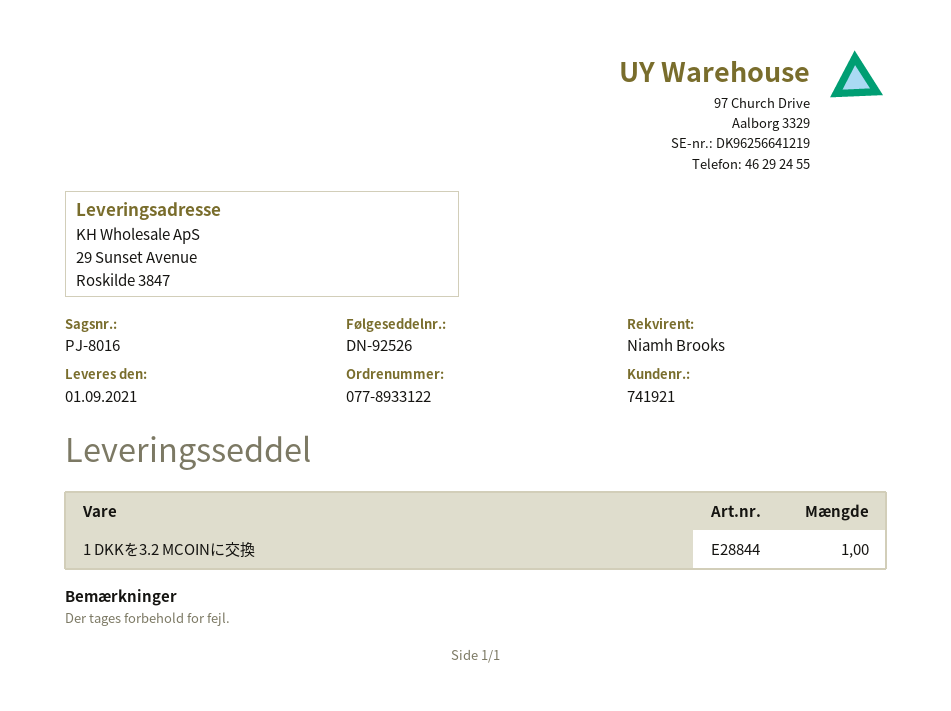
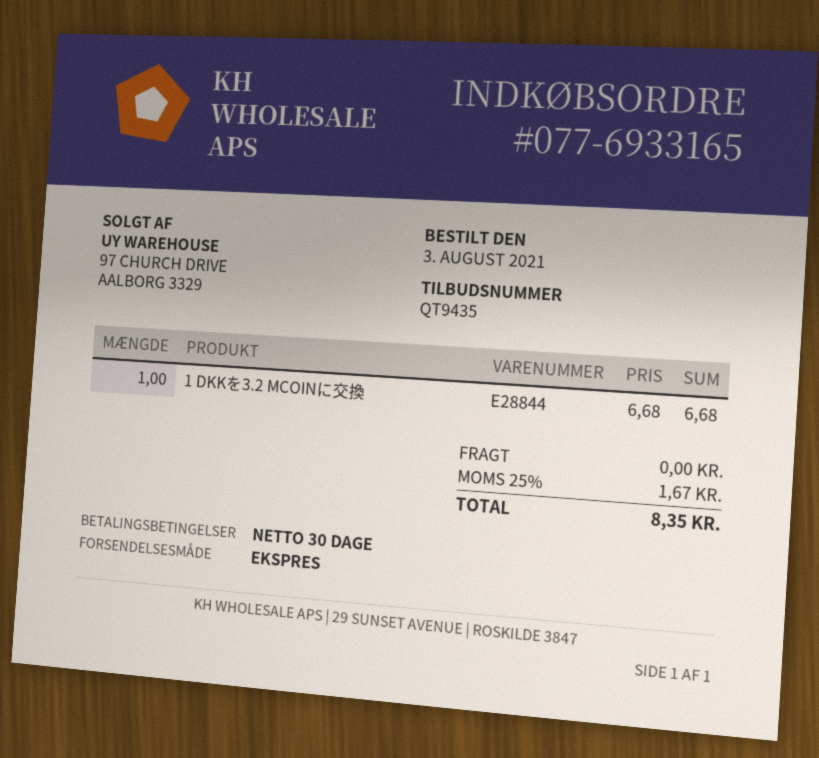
order number: 077-8933122 -> 077-6933165

